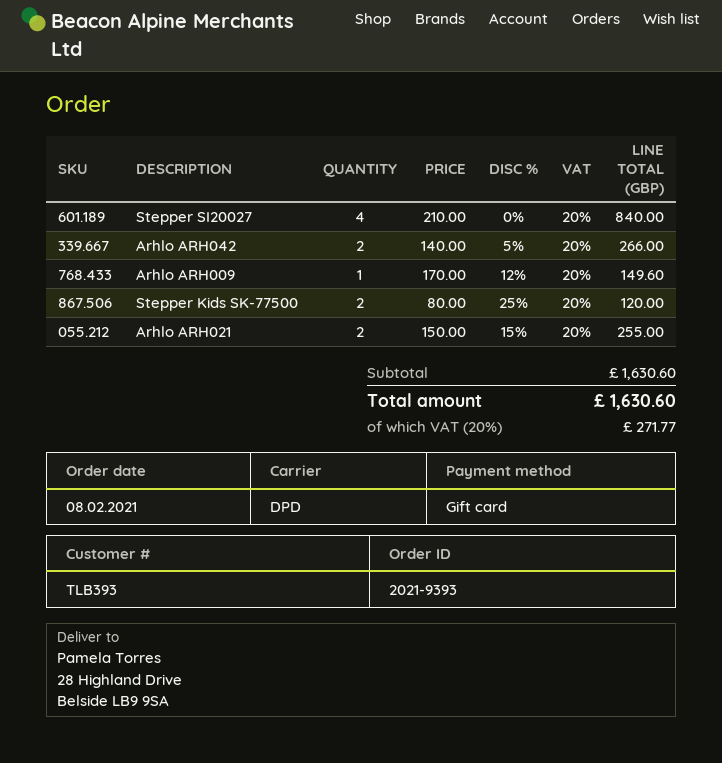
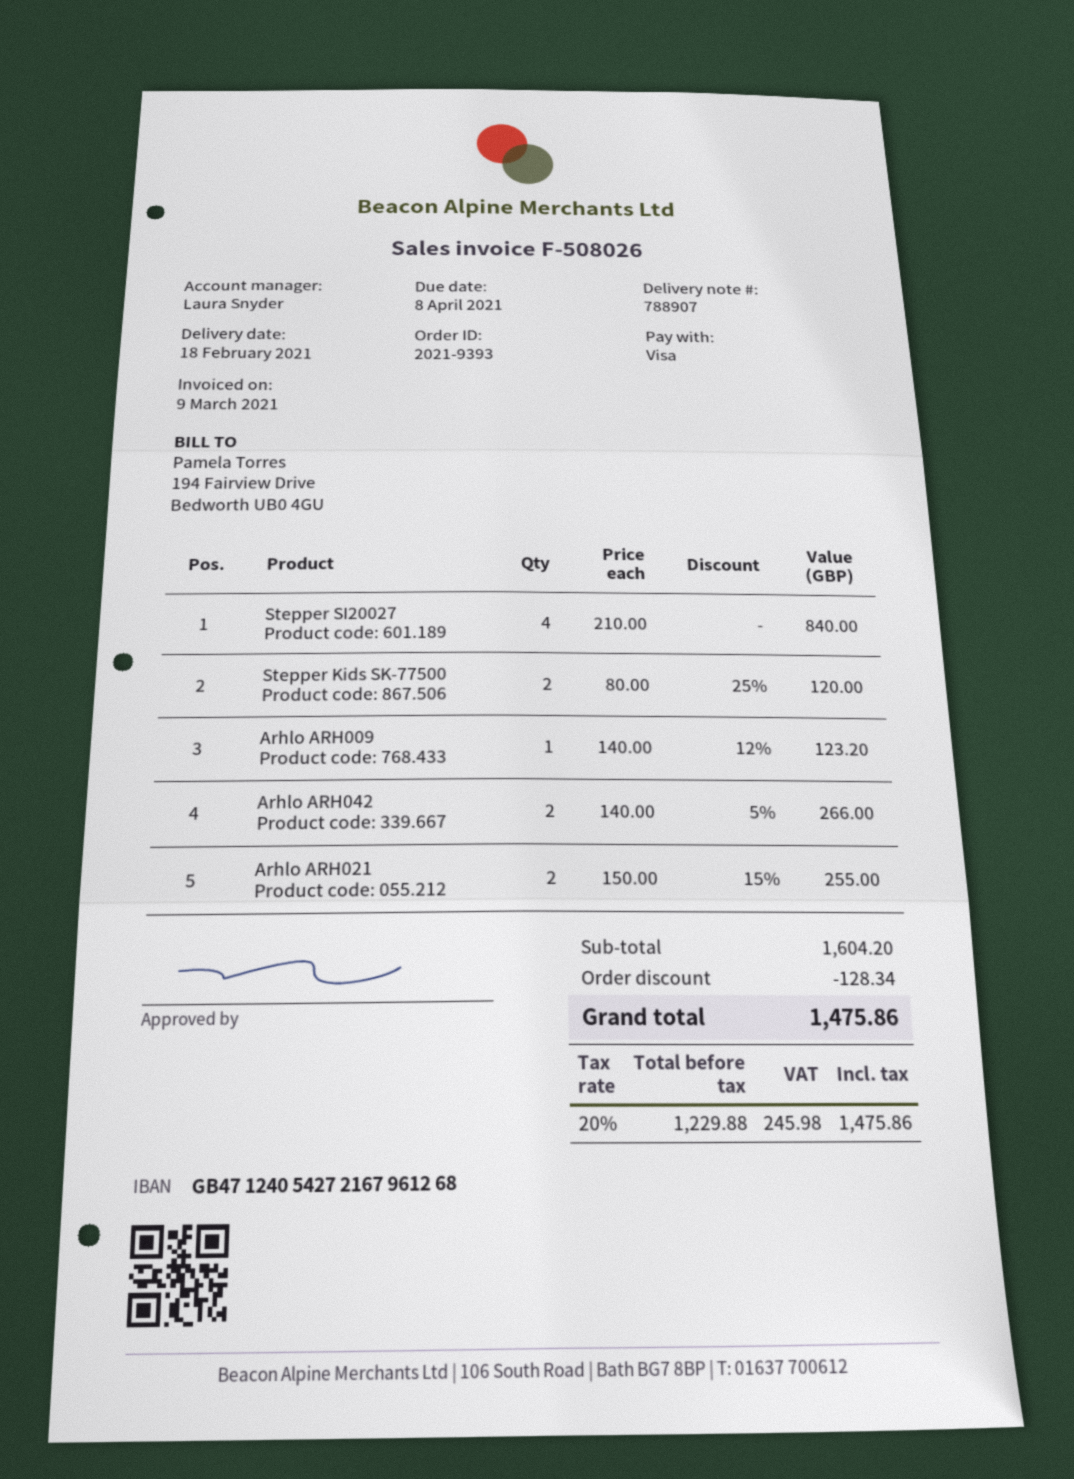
payment method: gift card -> Visa
Arhlo ARH009: 1 x 170.00 - 12% = 149.60 -> 1 x 140.00 - 12% = 123.20
subtotal: 1630.60 -> 1604.20
discount: none -> 128.34
tax: 20% = 271.77 -> 20% = 245.98
total: 1630.60 -> 1475.86

